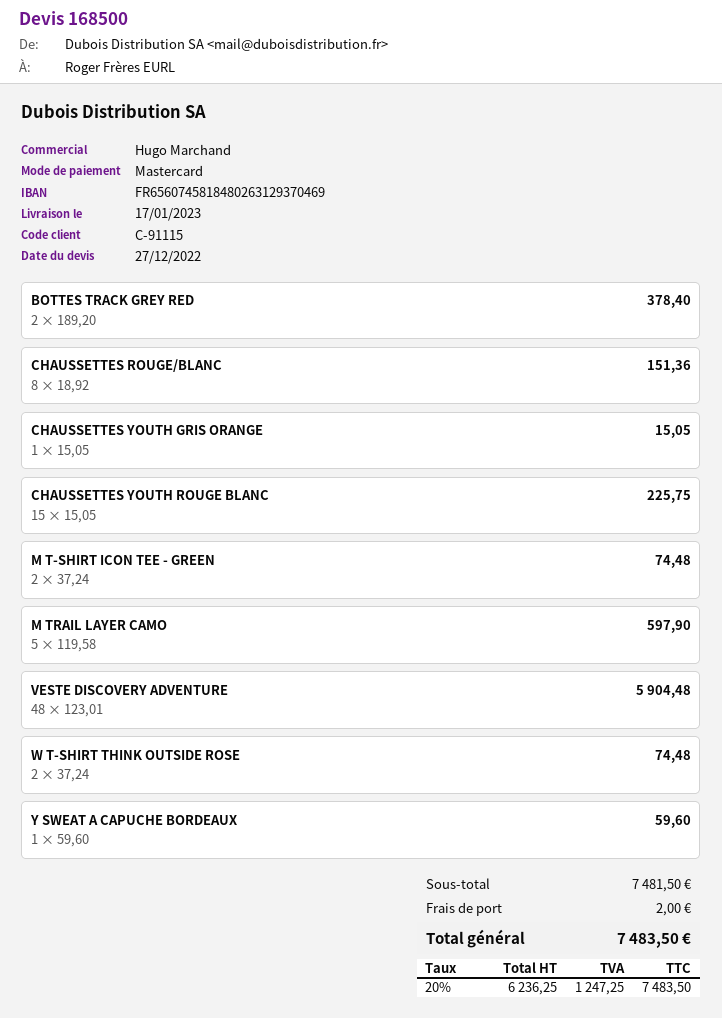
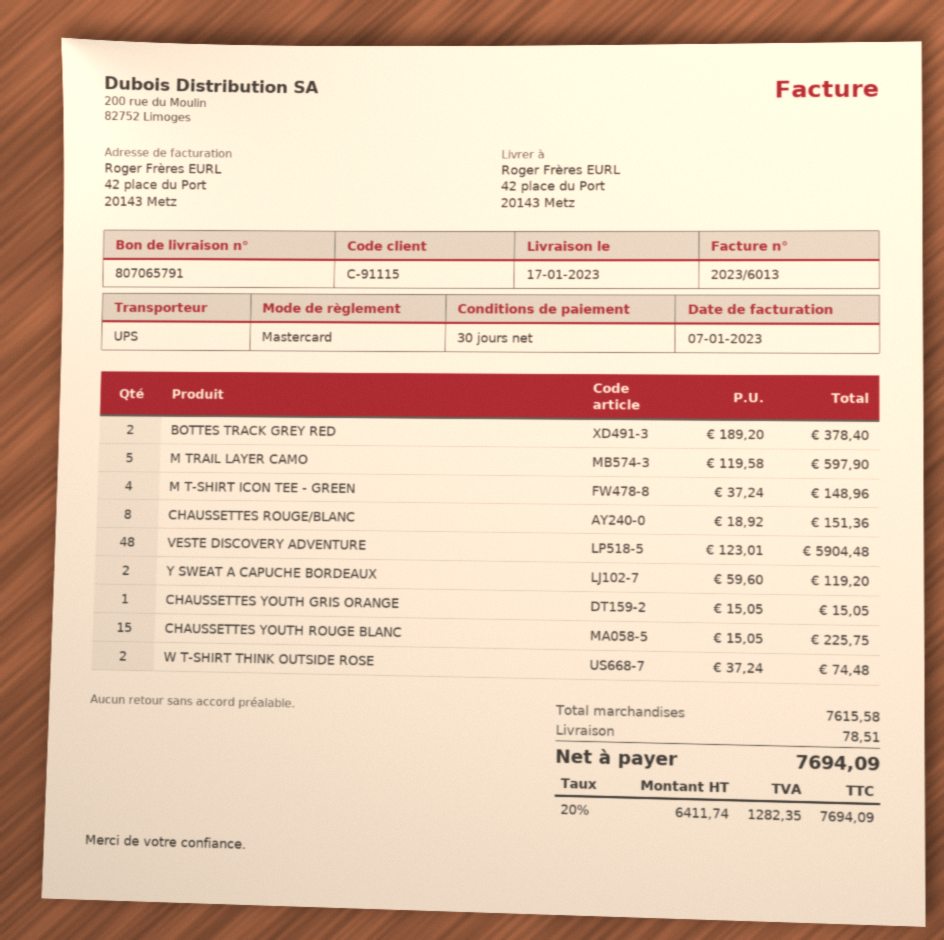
M T-SHIRT ICON TEE - GREEN: 2 x 37.24 = 74.48 -> 4 x 37.24 = 148.96
Y SWEAT A CAPUCHE BORDEAUX: 1 x 59.60 = 59.60 -> 2 x 59.60 = 119.20
subtotal: 7481.50 -> 7615.58
shipping: 2.00 -> 78.51
net: 6236.25 -> 6411.74
tax: 20% = 1247.25 -> 20% = 1282.35
total: 7483.50 -> 7694.09

